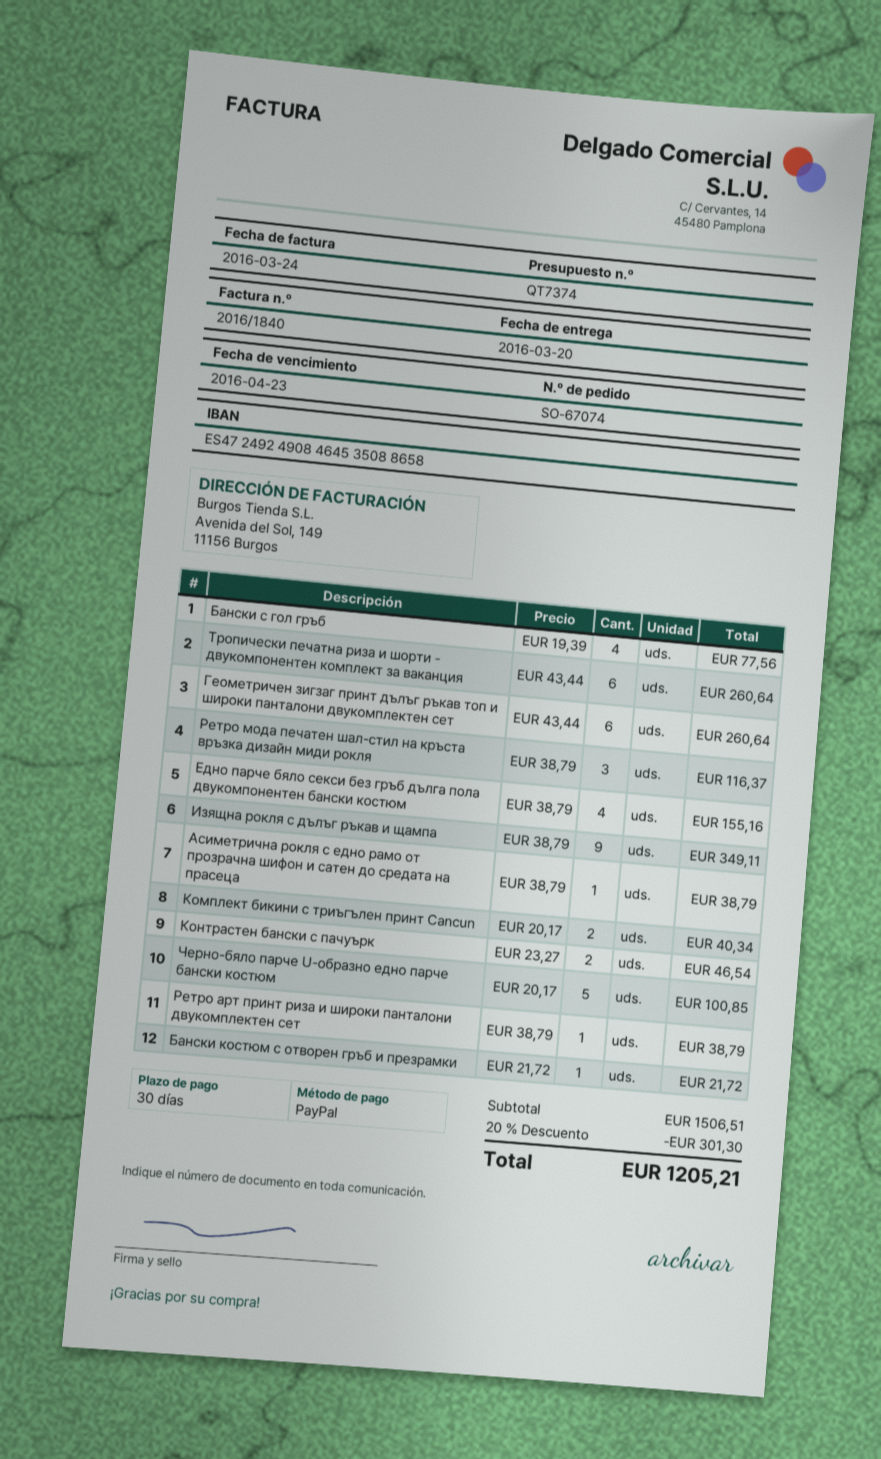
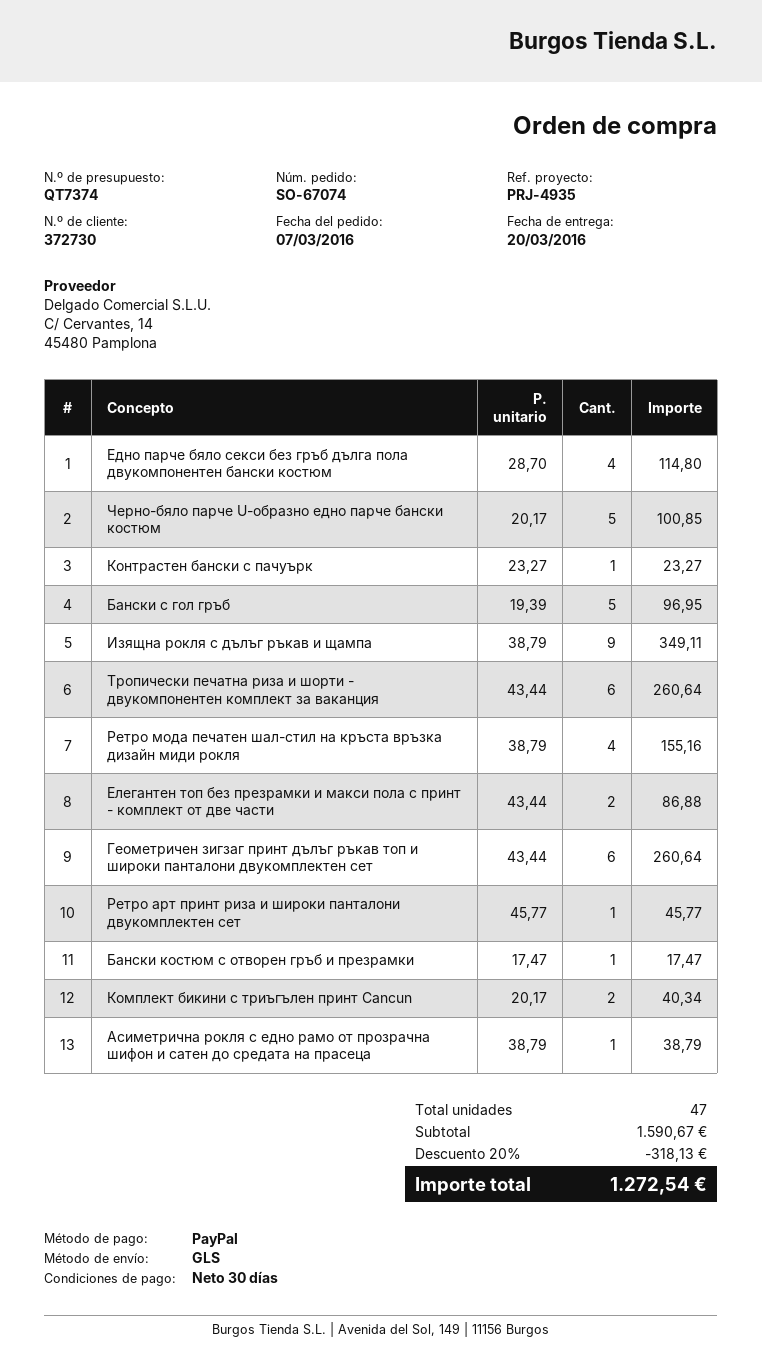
Бански с гол гръб: 4 x 19.39 = 77.56 -> 5 x 19.39 = 96.95
Ретро мода печатен шал-стил на кръста връзка дизайн миди рокля: 3 x 38.79 = 116.37 -> 4 x 38.79 = 155.16
Едно парче бяло секси без гръб дълга пола двукомпонентен бански костюм: 4 x 38.79 = 155.16 -> 4 x 28.70 = 114.80
Контрастен бански с пачуърк: 2 x 23.27 = 46.54 -> 1 x 23.27 = 23.27
Ретро арт принт риза и широки панталони двукомплектен сет: 1 x 38.79 = 38.79 -> 1 x 45.77 = 45.77
Бански костюм с отворен гръб и презрамки: 1 x 21.72 = 21.72 -> 1 x 17.47 = 17.47
Елегантен топ без презрамки и макси пола с принт - комплект от две части: none -> 2 x 43.44 = 86.88
subtotal: 1506.51 -> 1590.67
discount: 20% = 301.30 -> 20% = 318.13
total: 1205.21 -> 1272.54

